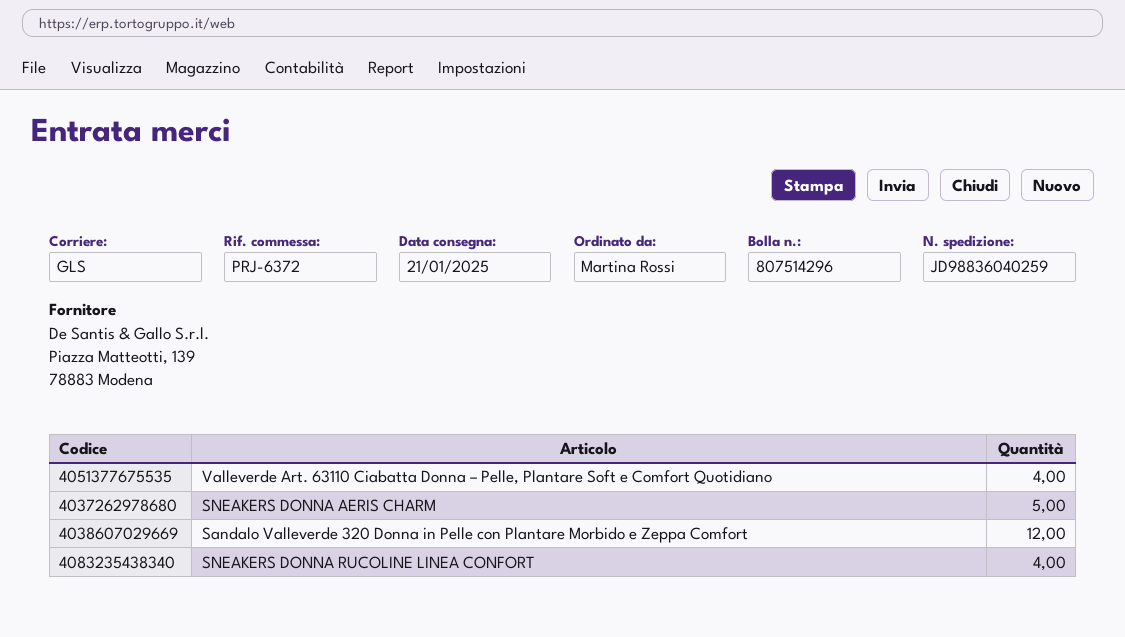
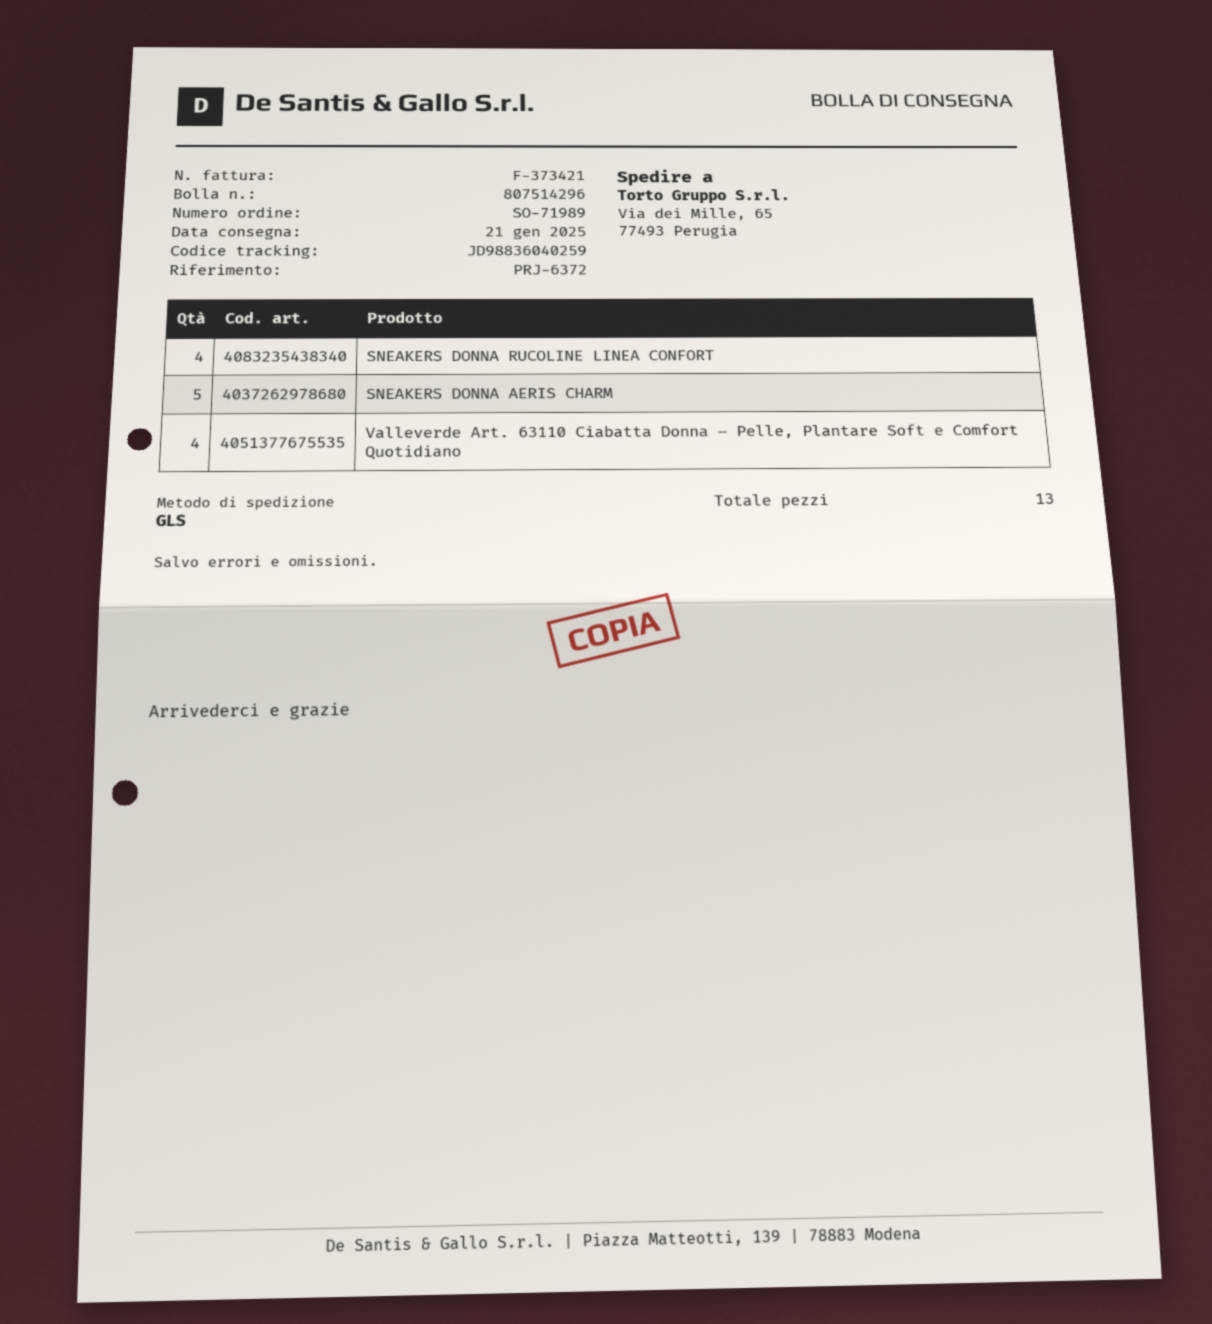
Sandalo Valleverde 320 Donna in Pelle con Plantare Morbido e Zeppa Comfort: 12 -> none

